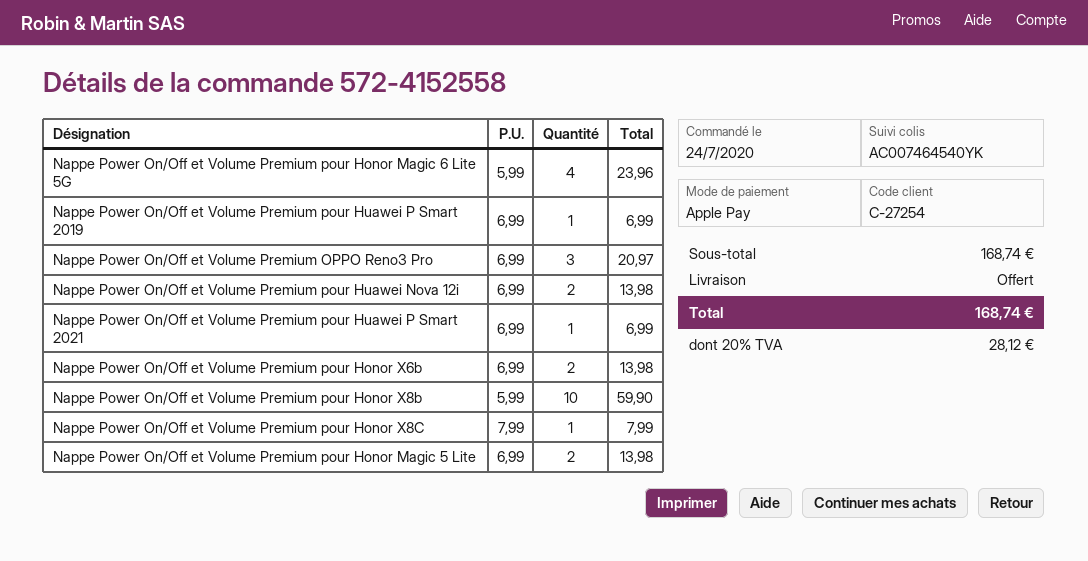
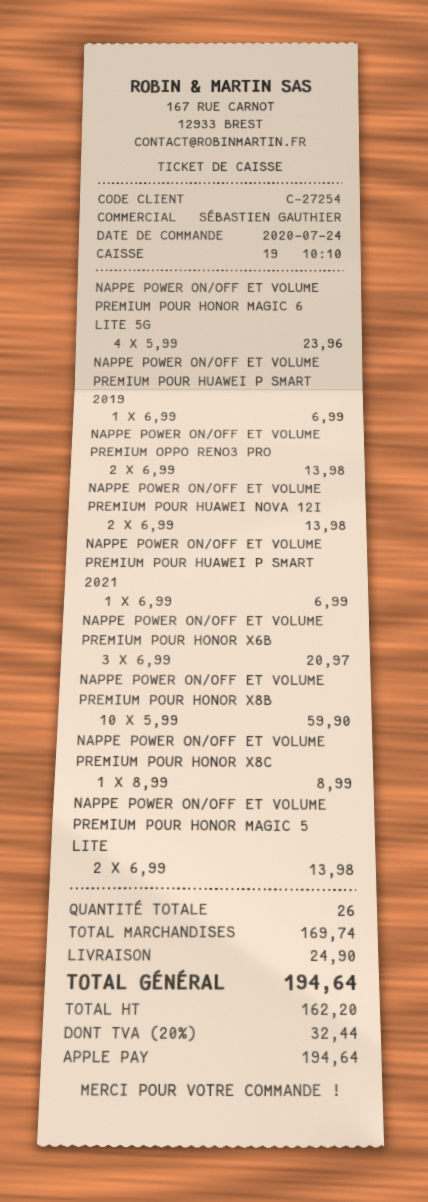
Nappe Power On/Off et Volume Premium OPPO Reno3 Pro: 3 x 6.99 = 20.97 -> 2 x 6.99 = 13.98
Nappe Power On/Off et Volume Premium pour Honor X6b: 2 x 6.99 = 13.98 -> 3 x 6.99 = 20.97
Nappe Power On/Off et Volume Premium pour Honor X8C: 1 x 7.99 = 7.99 -> 1 x 8.99 = 8.99
subtotal: 168.74 -> 169.74
shipping: 0.00 -> 24.90
tax: 20% = 28.12 -> 20% = 32.44
total: 168.74 -> 194.64

